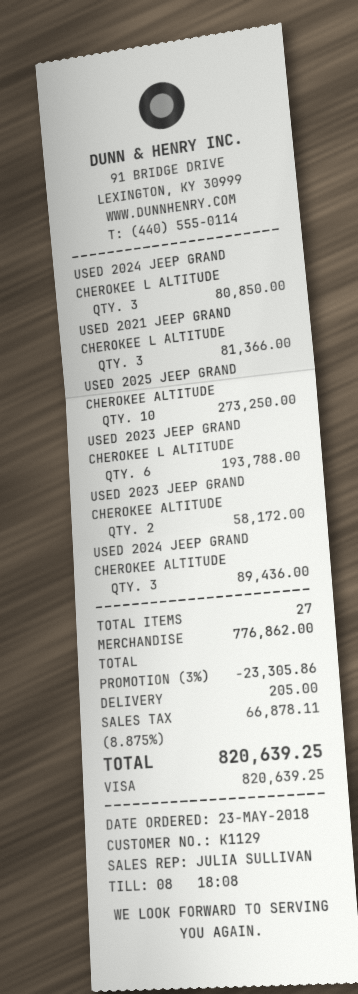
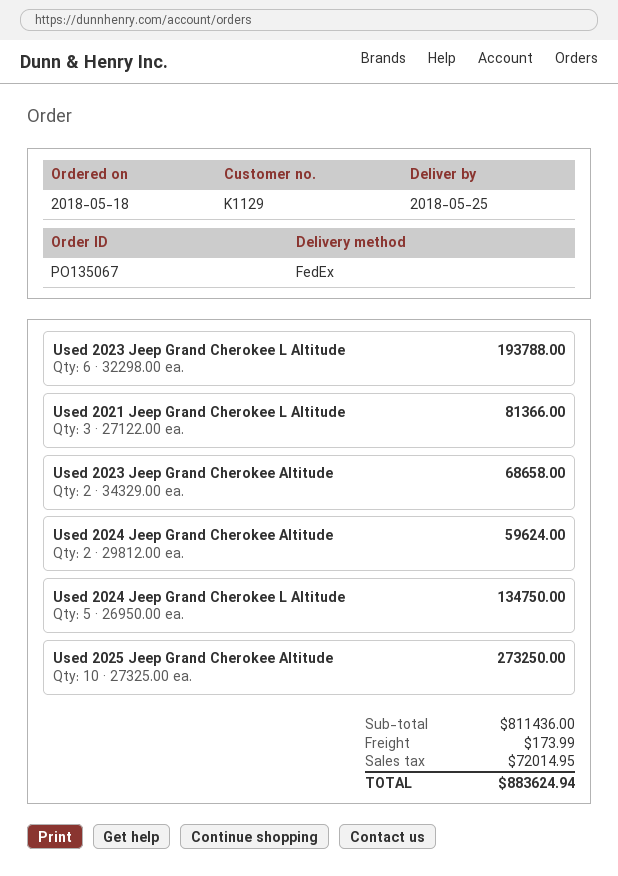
order date: 2018-05-23 -> 2018-05-18
USED 2024 JEEP GRAND CHEROKEE L ALTITUDE: 3 for 80850.00 -> 5 for 134750.00
USED 2023 JEEP GRAND CHEROKEE ALTITUDE: 2 for 58172.00 -> 2 for 68658.00
USED 2024 JEEP GRAND CHEROKEE ALTITUDE: 3 for 89436.00 -> 2 for 59624.00
subtotal: 776862.00 -> 811436.00
discount: 3% = 23305.86 -> none
shipping: 205.00 -> 173.99
tax: 66878.11 -> 72014.95
total: 820639.25 -> 883624.94

